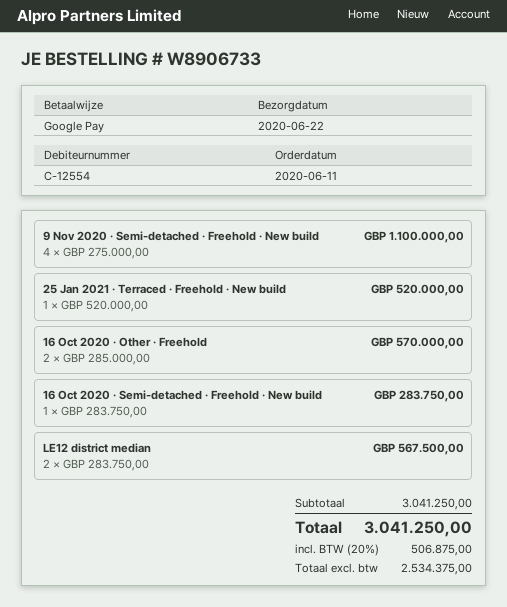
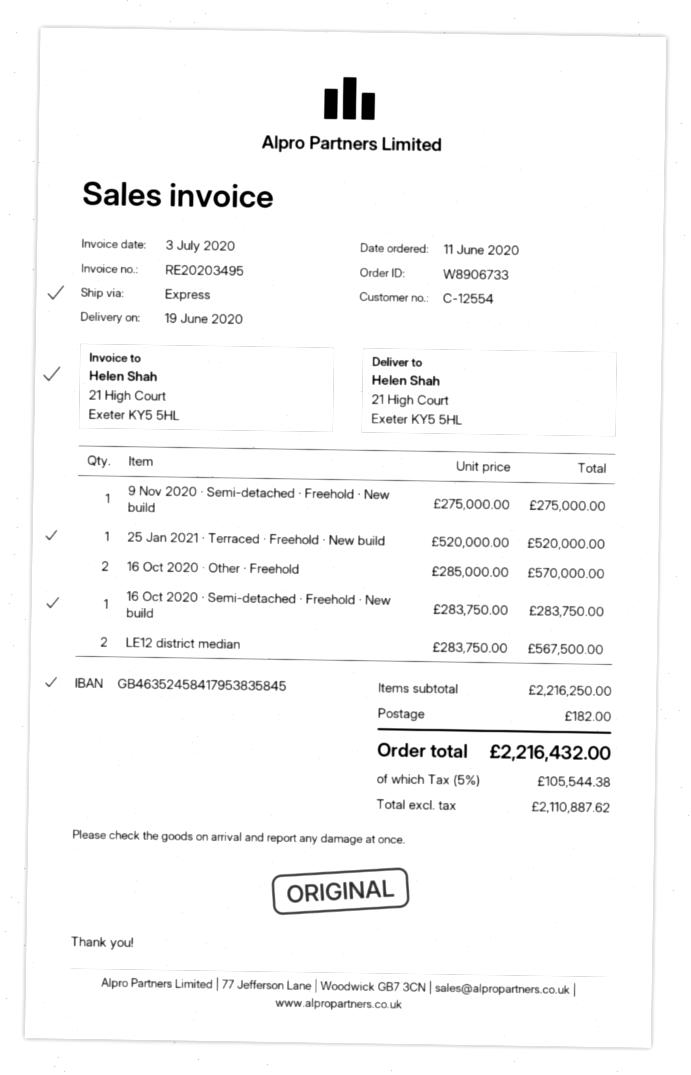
delivery date: 2020-06-22 -> 2020-06-19
9 Nov 2020 · Semi-detached · Freehold · New build: 4 x 275000.00 = 1100000.00 -> 1 x 275000.00 = 275000.00
subtotal: 3041250.00 -> 2216250.00
shipping: none -> 182.00
net: 2534375.00 -> 2110887.62
tax: 20% = 506875.00 -> 5% = 105544.38
total: 3041250.00 -> 2216432.00

